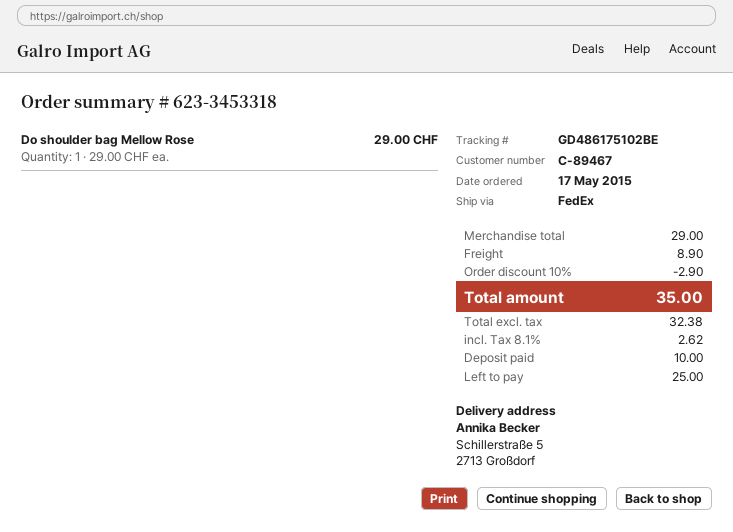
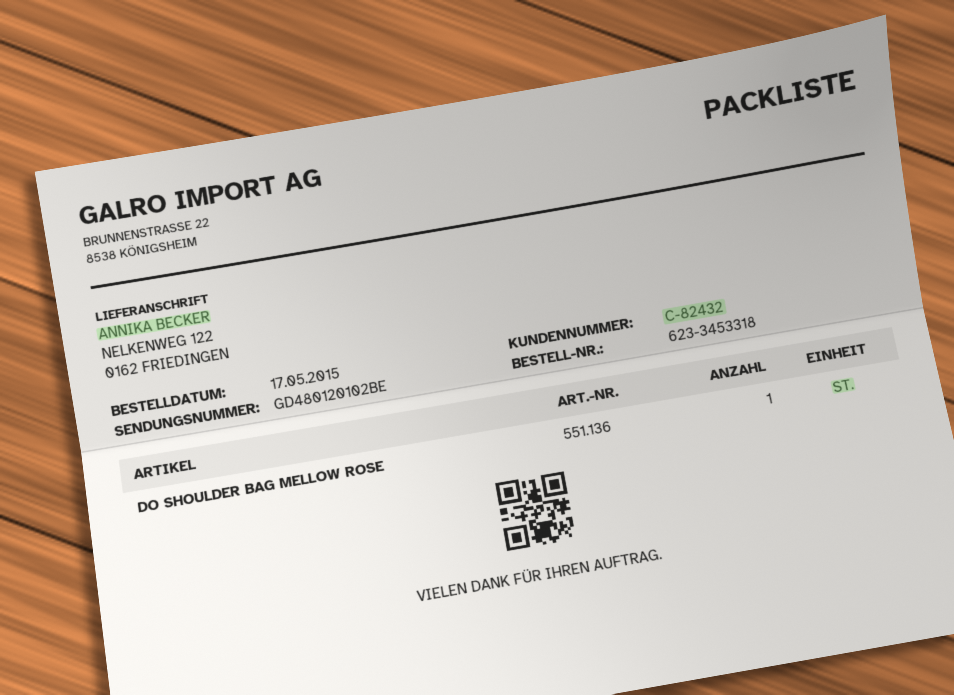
customer number: C-89467 -> C-82432
tracking number: GD486175102BE -> GD480120102BE
ship to: Schillerstraße 5, 2713 Großdorf -> NELKENWEG 122, 0162 FRIEDINGEN

